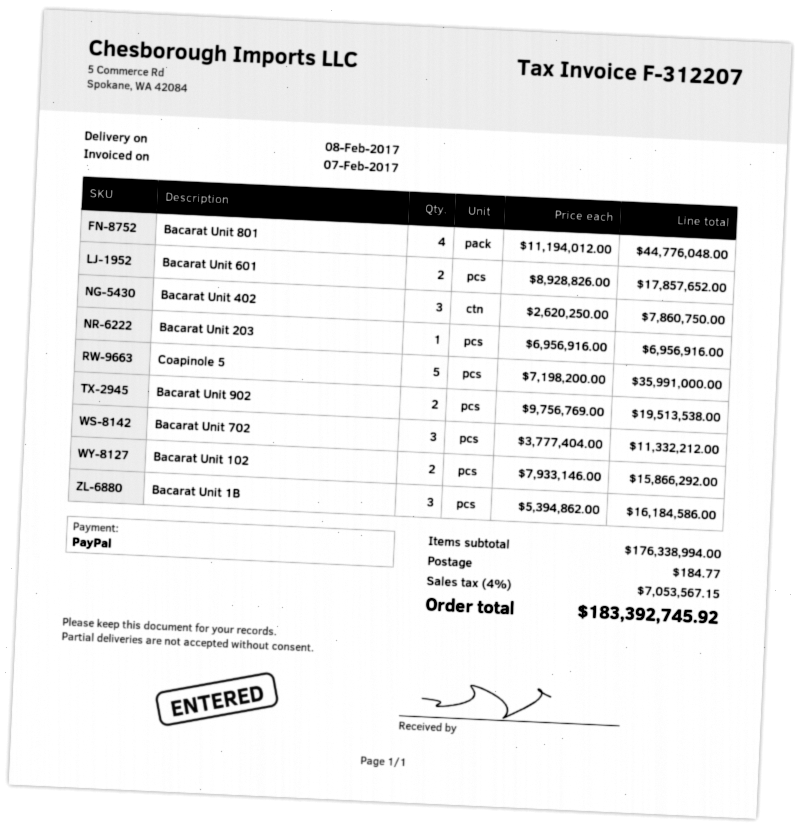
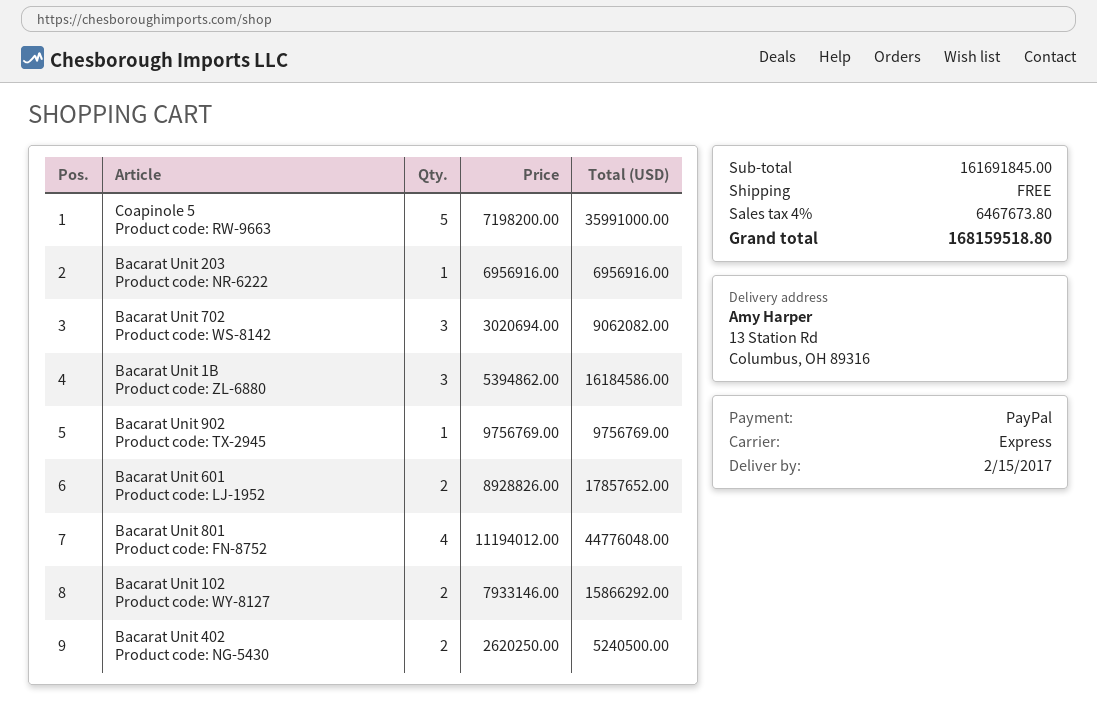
delivery date: 2017-02-08 -> 2017-02-15
Bacarat Unit 402: 3 x 2620250.00 = 7860750.00 -> 2 x 2620250.00 = 5240500.00
Bacarat Unit 902: 2 x 9756769.00 = 19513538.00 -> 1 x 9756769.00 = 9756769.00
Bacarat Unit 702: 3 x 3777404.00 = 11332212.00 -> 3 x 3020694.00 = 9062082.00
subtotal: 176338994.00 -> 161691845.00
shipping: 184.77 -> 0.00
tax: 4% = 7053567.15 -> 4% = 6467673.80
total: 183392745.92 -> 168159518.80

